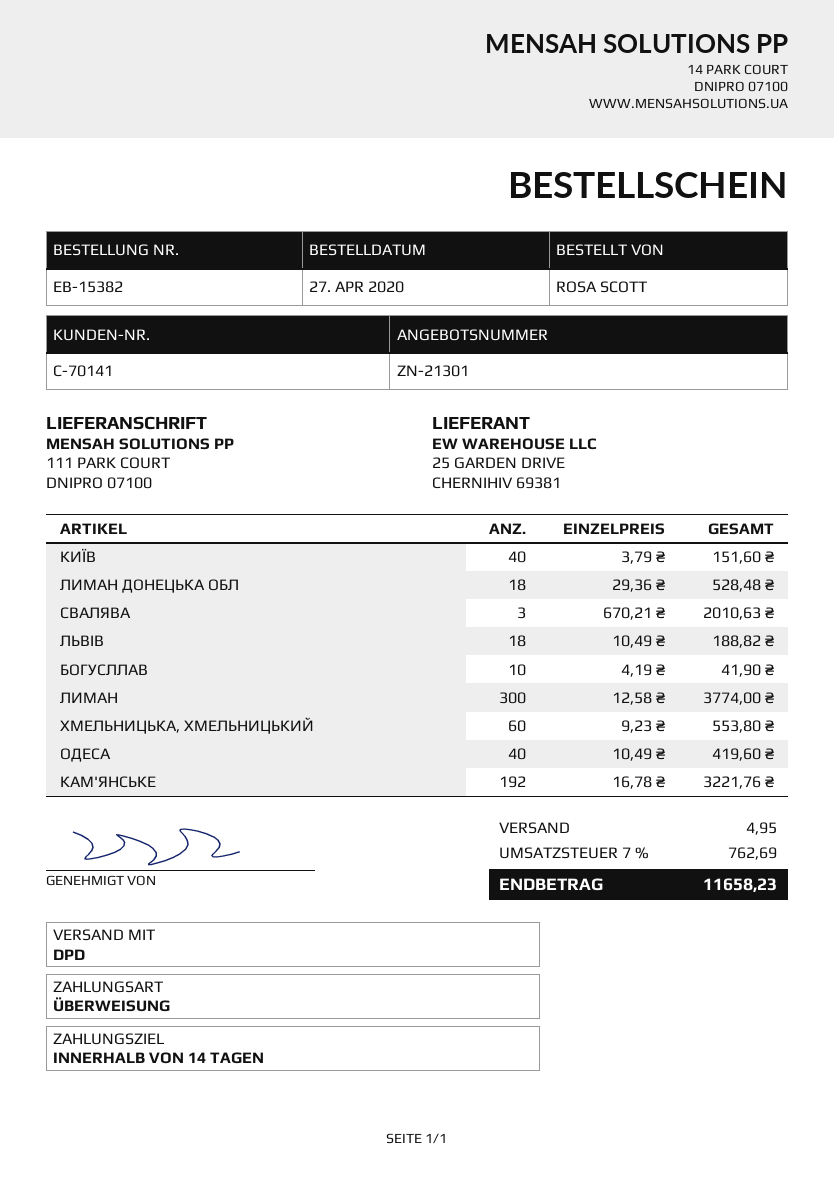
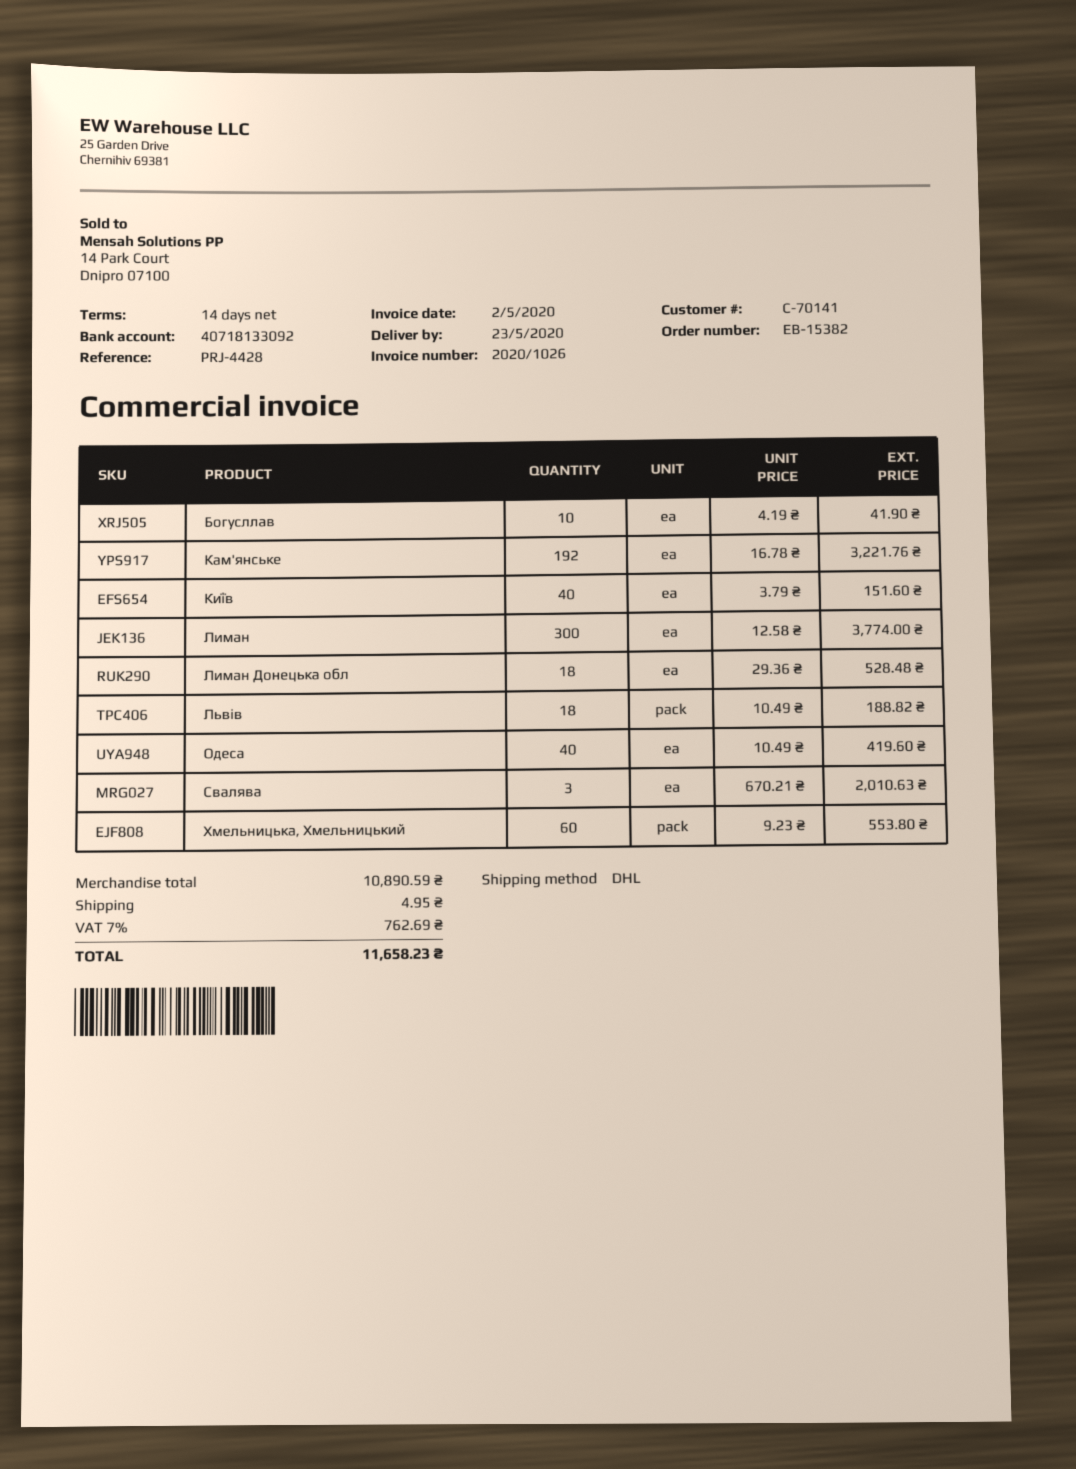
shipping method: DPD -> DHL

